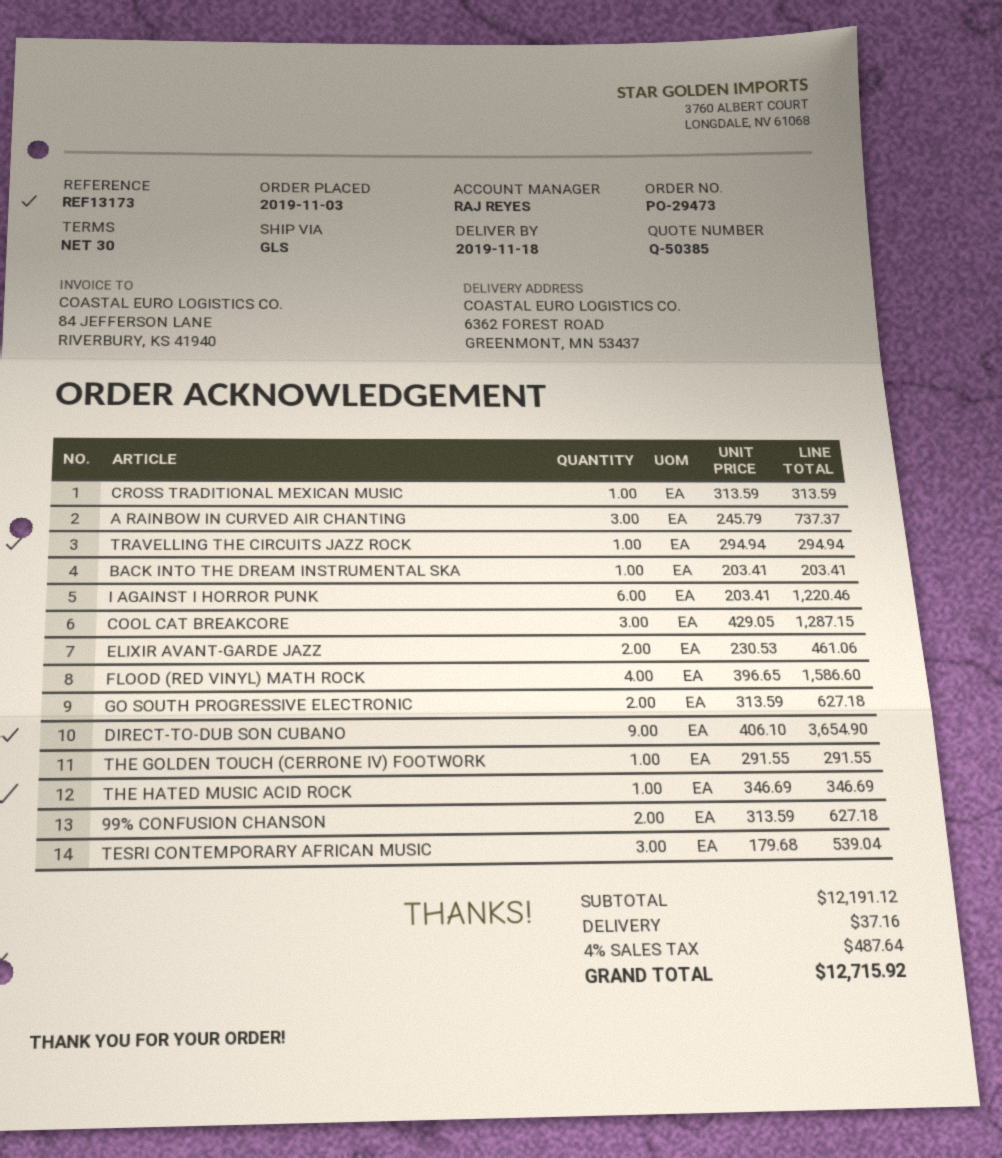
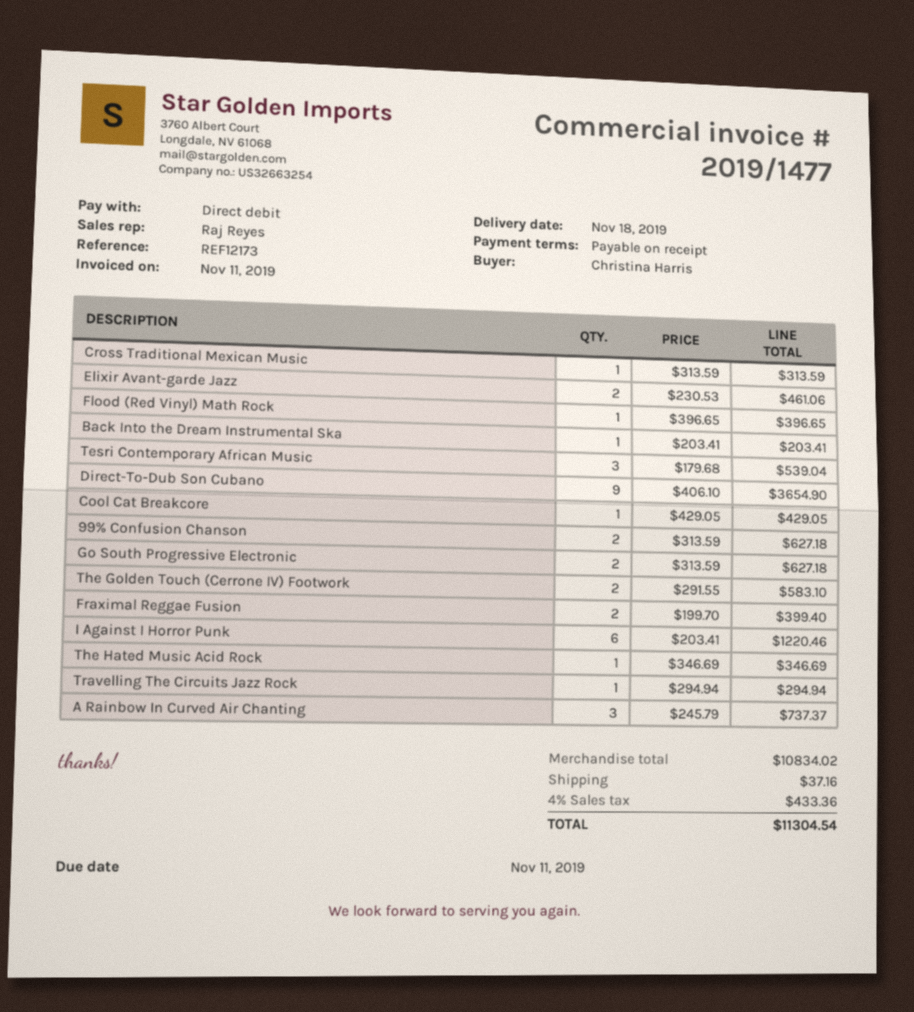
payment terms: 30 days -> on receipt
reference: REF13173 -> REF12173
COOL CAT BREAKCORE: 3 x 429.05 = 1287.15 -> 1 x 429.05 = 429.05
FLOOD (RED VINYL) MATH ROCK: 4 x 396.65 = 1586.60 -> 1 x 396.65 = 396.65
THE GOLDEN TOUCH (CERRONE IV) FOOTWORK: 1 x 291.55 = 291.55 -> 2 x 291.55 = 583.10
Fraximal Reggae Fusion: none -> 2 x 199.70 = 399.40
subtotal: 12191.12 -> 10834.02
tax: 4% = 487.64 -> 4% = 433.36
total: 12715.92 -> 11304.54

